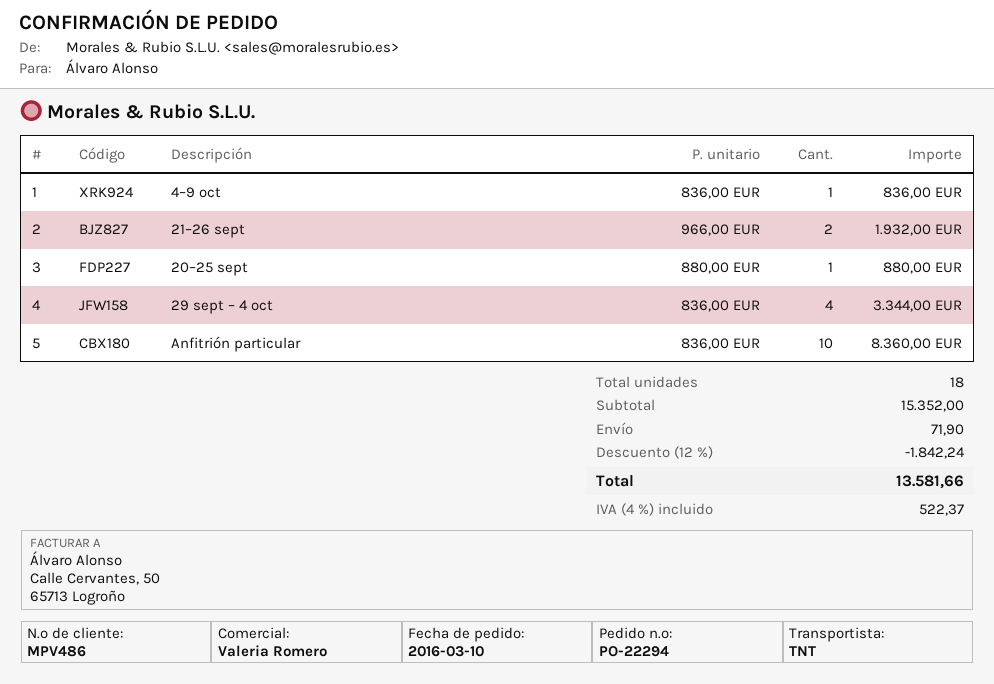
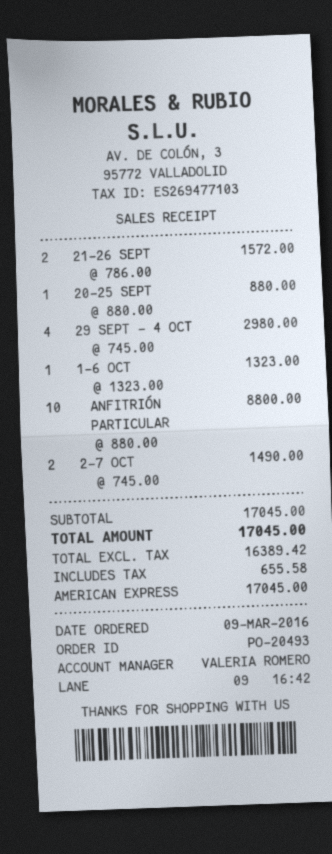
order number: PO-22294 -> PO-20493
order date: 2016-03-10 -> 2016-03-09
4–9 oct: 1 x 836.00 = 836.00 -> none
21–26 sept: 2 x 966.00 = 1932.00 -> 2 x 786.00 = 1572.00
29 sept – 4 oct: 4 x 836.00 = 3344.00 -> 4 x 745.00 = 2980.00
Anfitrión particular: 10 x 836.00 = 8360.00 -> 10 x 880.00 = 8800.00
1–6 OCT: none -> 1 x 1323.00 = 1323.00
2–7 OCT: none -> 2 x 745.00 = 1490.00
subtotal: 15352.00 -> 17045.00
discount: 12% = 1842.24 -> none
shipping: 71.90 -> none
tax: 522.37 -> 655.58
total: 13581.66 -> 17045.00

